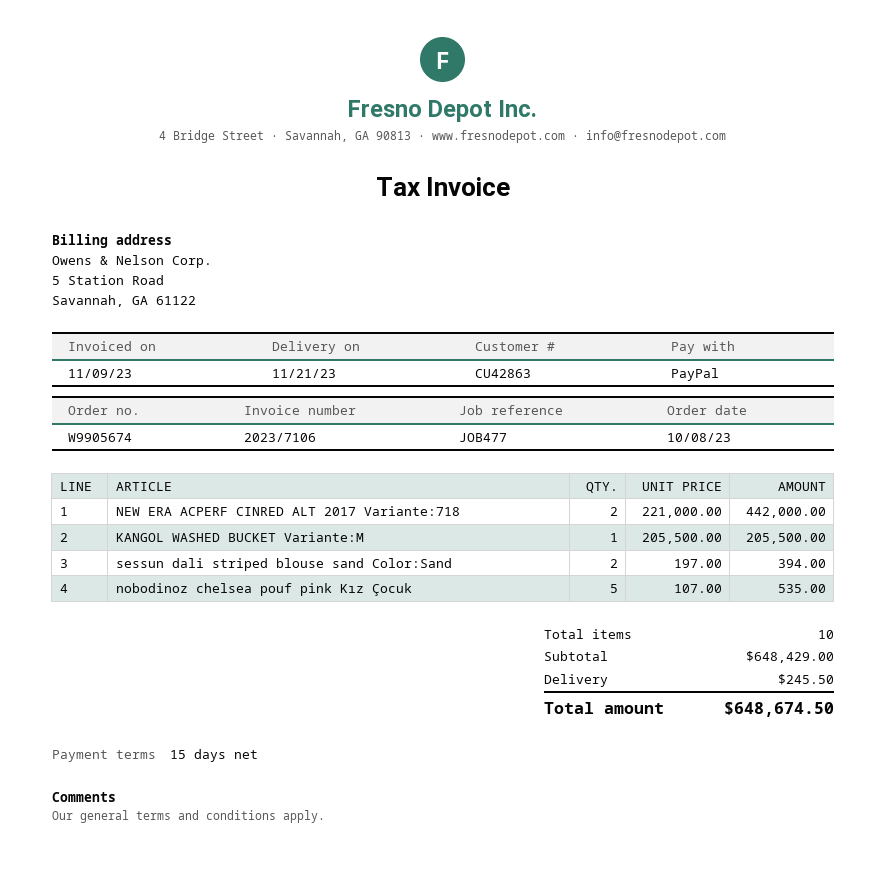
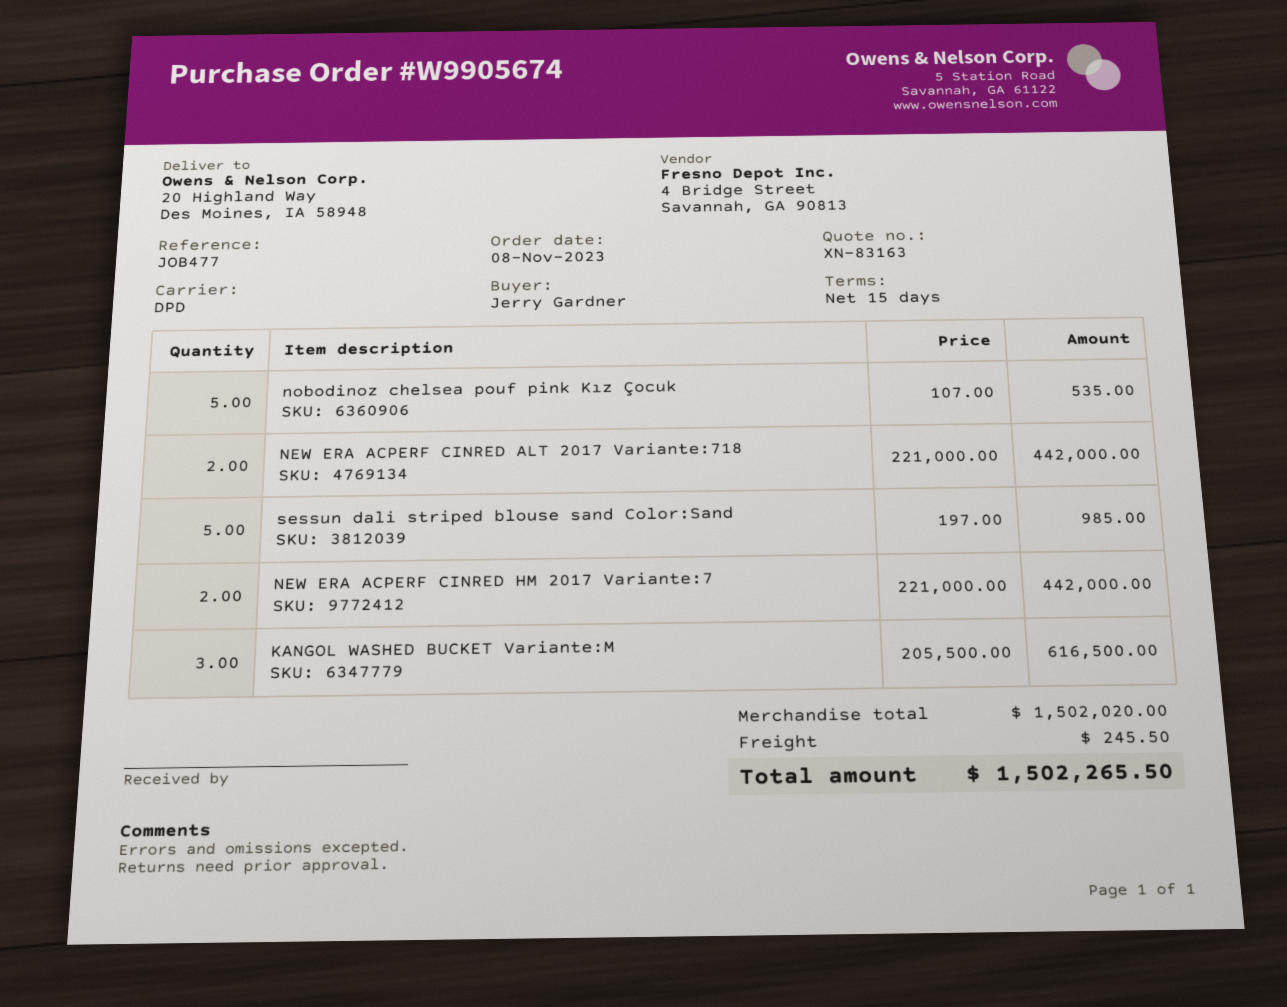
order date: 2023-10-08 -> 2023-11-08
KANGOL WASHED BUCKET Variante:M: 1 x 205500.00 = 205500.00 -> 3 x 205500.00 = 616500.00
sessun dali striped blouse sand Color:Sand: 2 x 197.00 = 394.00 -> 5 x 197.00 = 985.00
NEW ERA ACPERF CINRED HM 2017 Variante:7: none -> 2 x 221000.00 = 442000.00
subtotal: 648429.00 -> 1502020.00
total: 648674.50 -> 1502265.50

